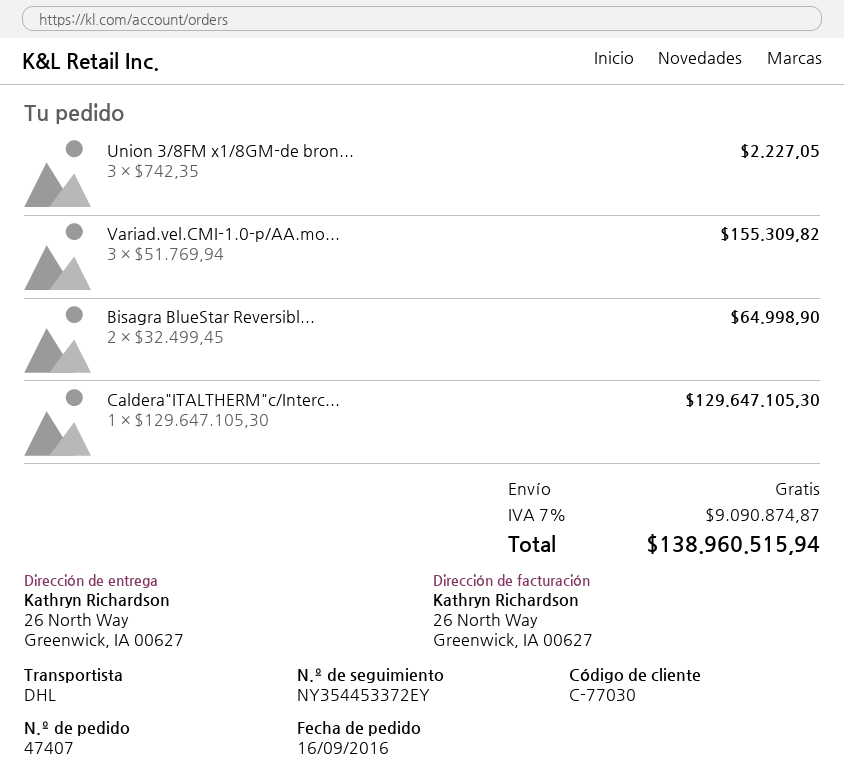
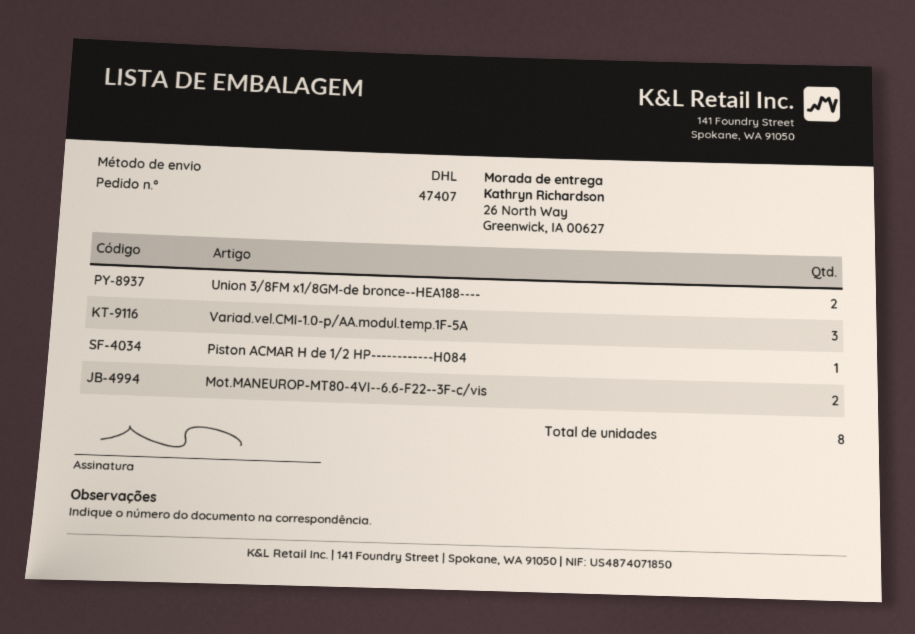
Union 3/8FM x1/8GM-de bron...: 3 -> 2
Bisagra BlueStar Reversibl...: 2 -> none
Caldera"ITALTHERM"c/Interc...: 1 -> none
Piston ACMAR H de 1/2 HP------------H084: none -> 1
Mot.MANEUROP-MT80-4VI--6.6-F22--3F-c/vis: none -> 2

